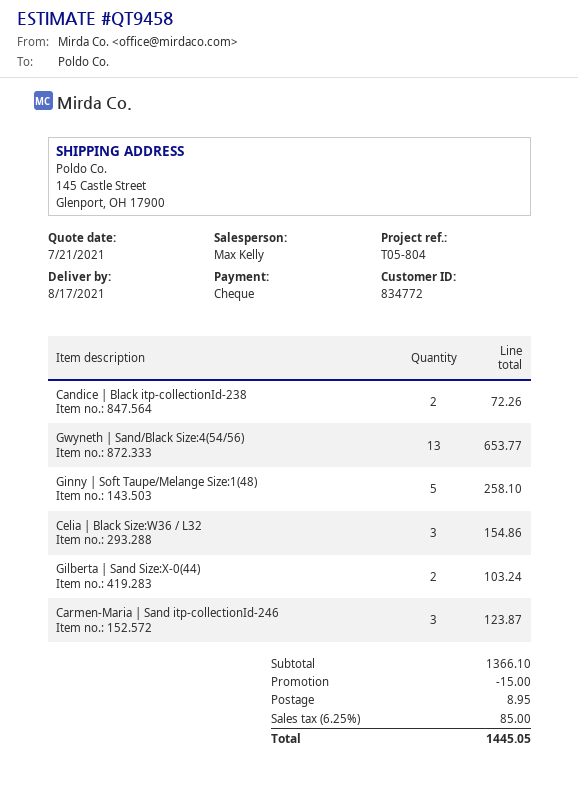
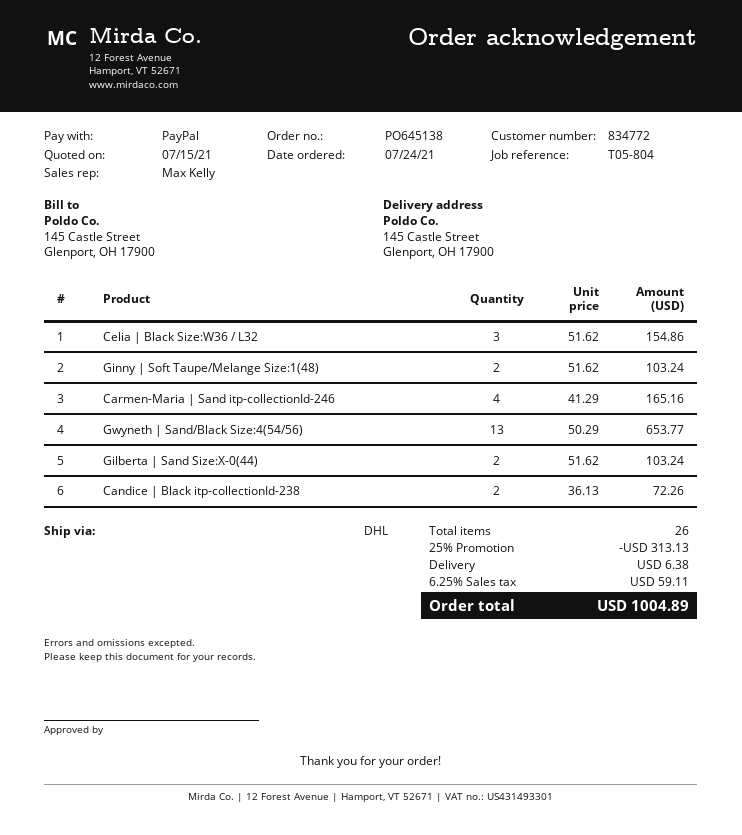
quote date: 2021-07-21 -> 2021-07-15
payment method: cheque -> PayPal
Ginny | Soft Taupe/Melange Size:1(48): 5 for 258.10 -> 2 for 103.24
Carmen-Maria | Sand itp-collectionId-246: 3 for 123.87 -> 4 for 165.16
discount: 15.00 -> 313.13
shipping: 8.95 -> 6.38
tax: 6.25% = 85.00 -> 6.25% = 59.11
total: 1445.05 -> 1004.89

